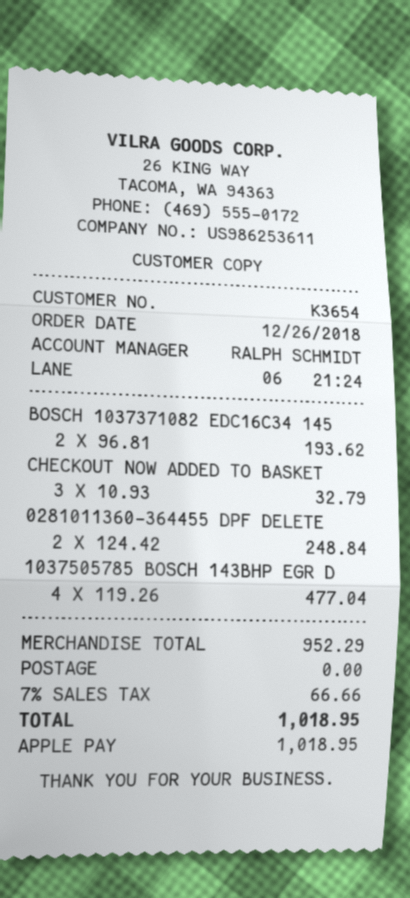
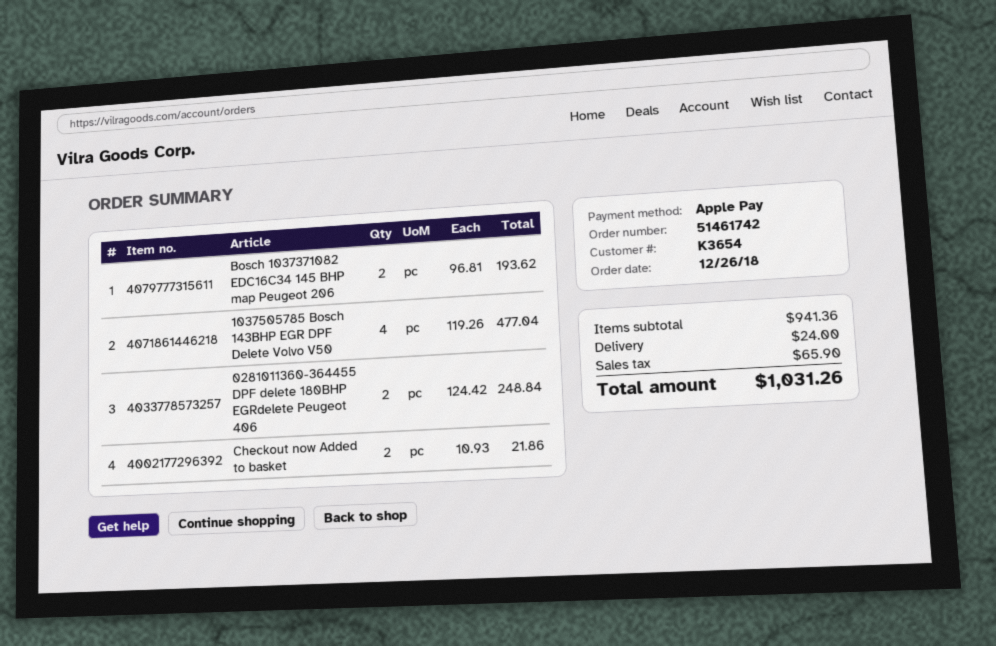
CHECKOUT NOW ADDED TO BASKET: 3 x 10.93 = 32.79 -> 2 x 10.93 = 21.86
subtotal: 952.29 -> 941.36
shipping: 0.00 -> 24.00
tax: 66.66 -> 65.90
total: 1018.95 -> 1031.26

